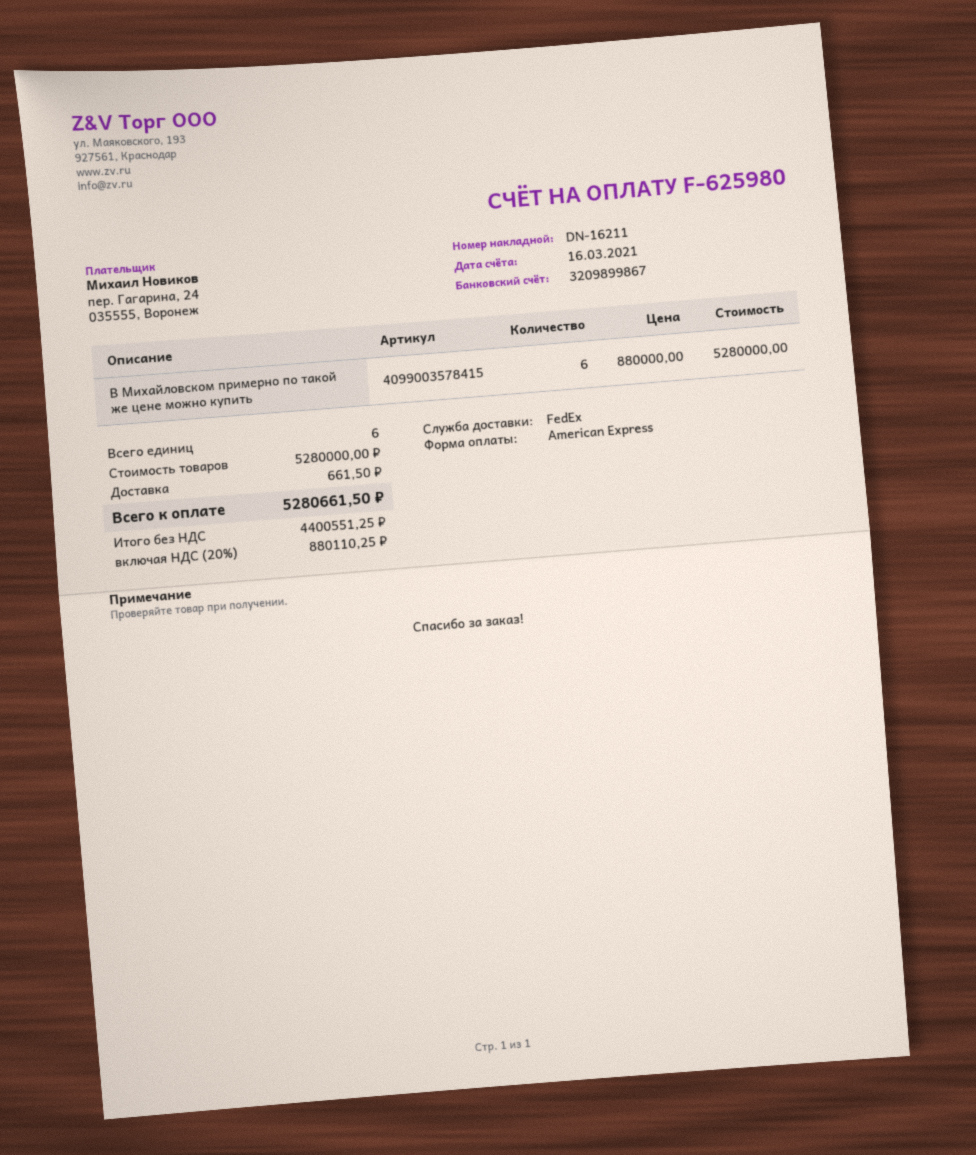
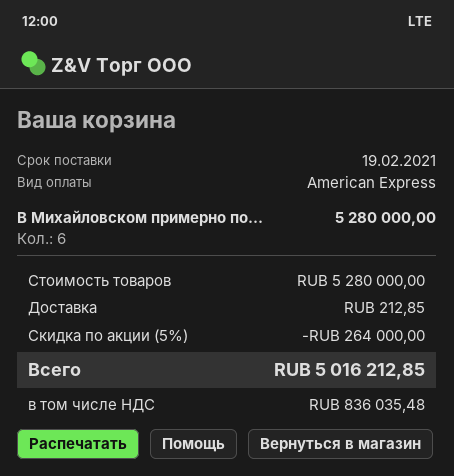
discount: none -> 5% = 264000.00
shipping: 661.50 -> 212.85
tax: 880110.25 -> 836035.48
total: 5280661.50 -> 5016212.85

